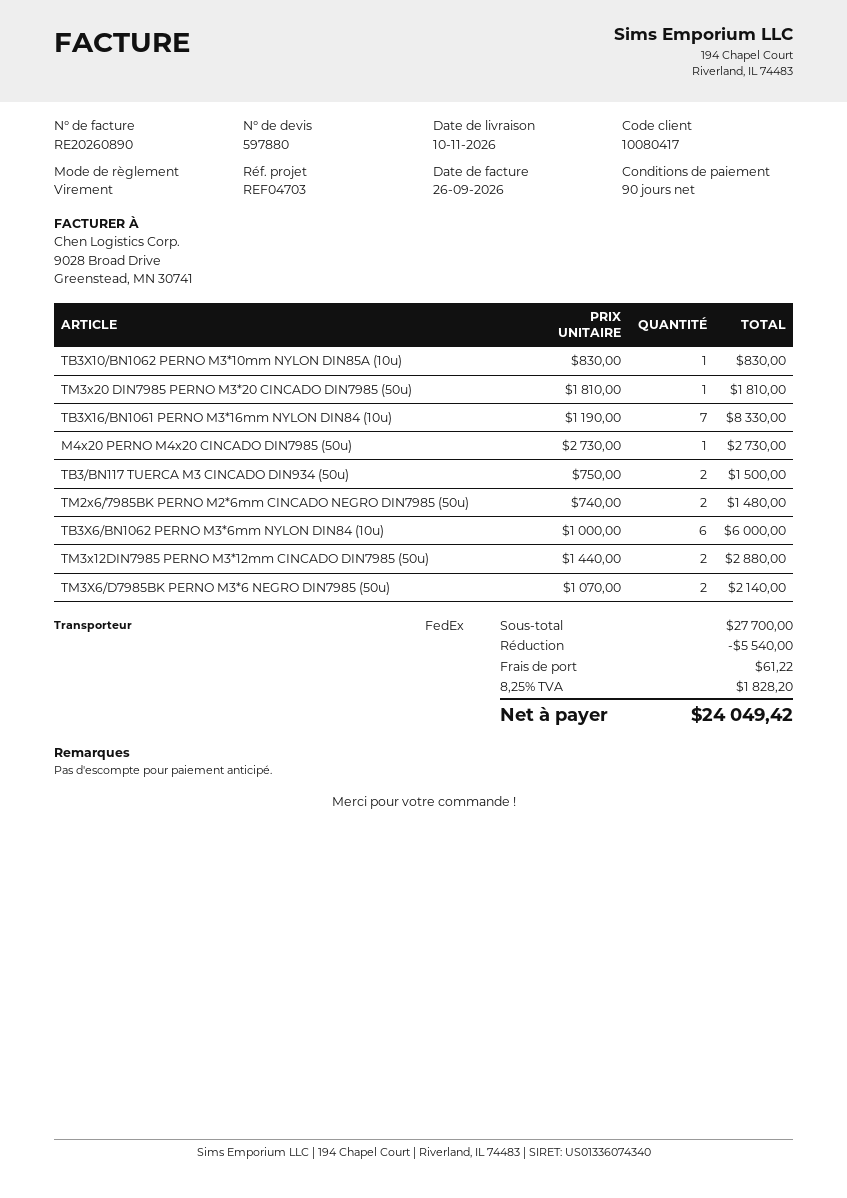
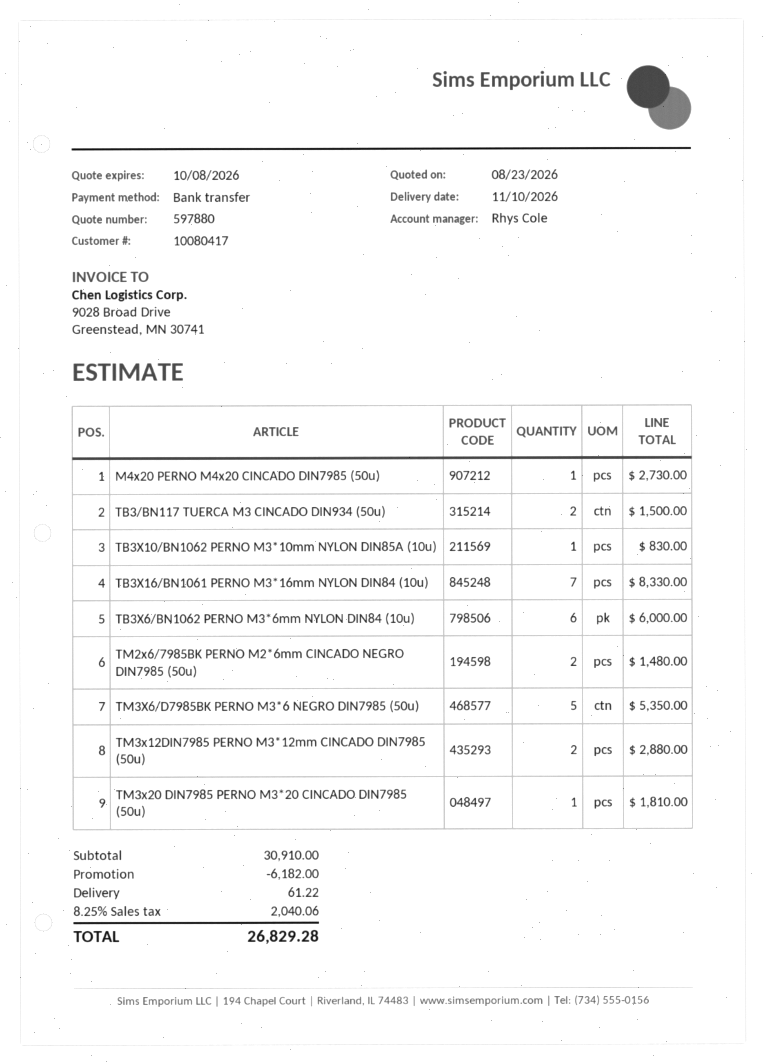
TM3X6/D7985BK PERNO M3*6 NEGRO DIN7985 (50u): 2 for 2140.00 -> 5 for 5350.00
subtotal: 27700.00 -> 30910.00
discount: 5540.00 -> 6182.00
tax: 8.25% = 1828.20 -> 8.25% = 2040.06
total: 24049.42 -> 26829.28

